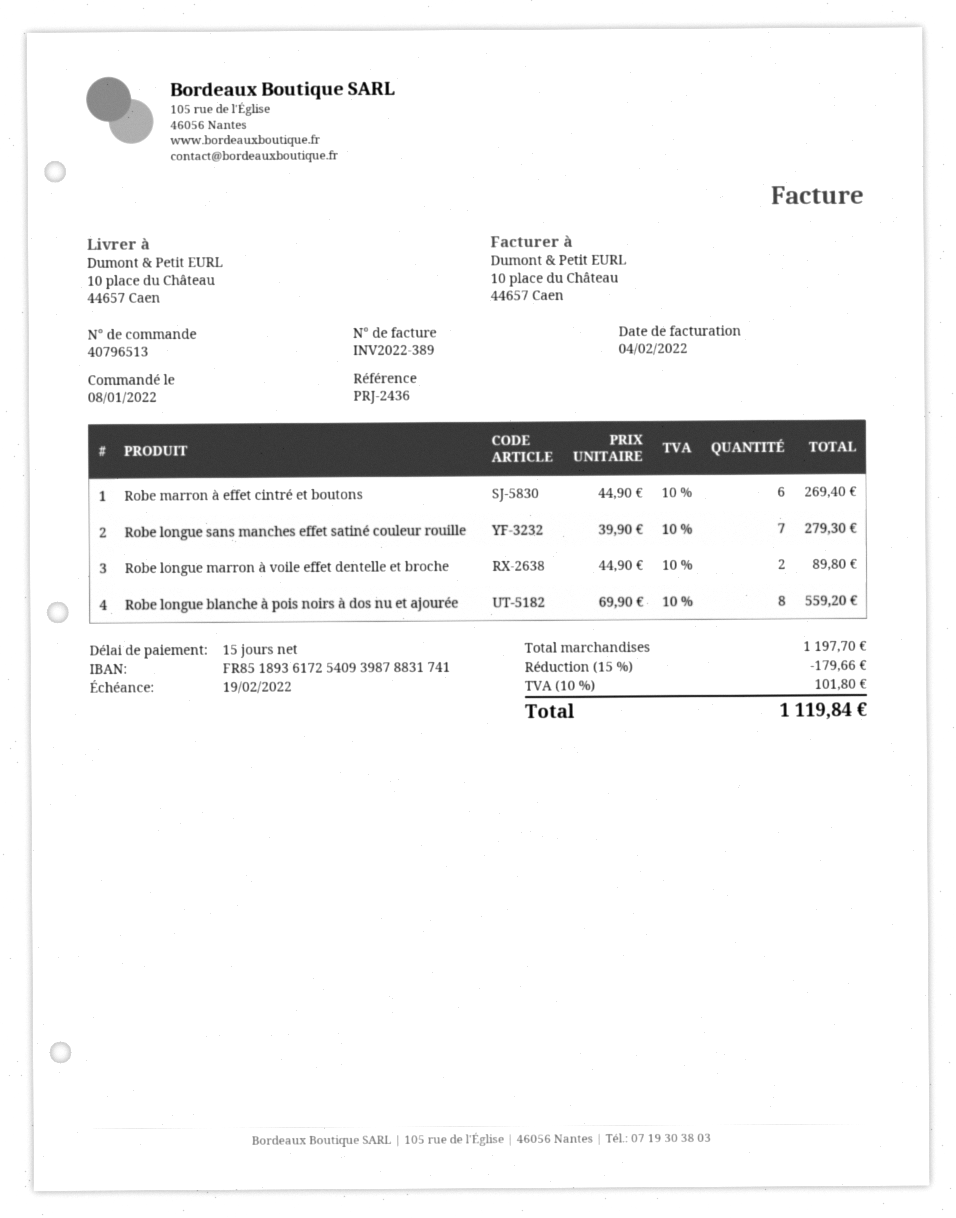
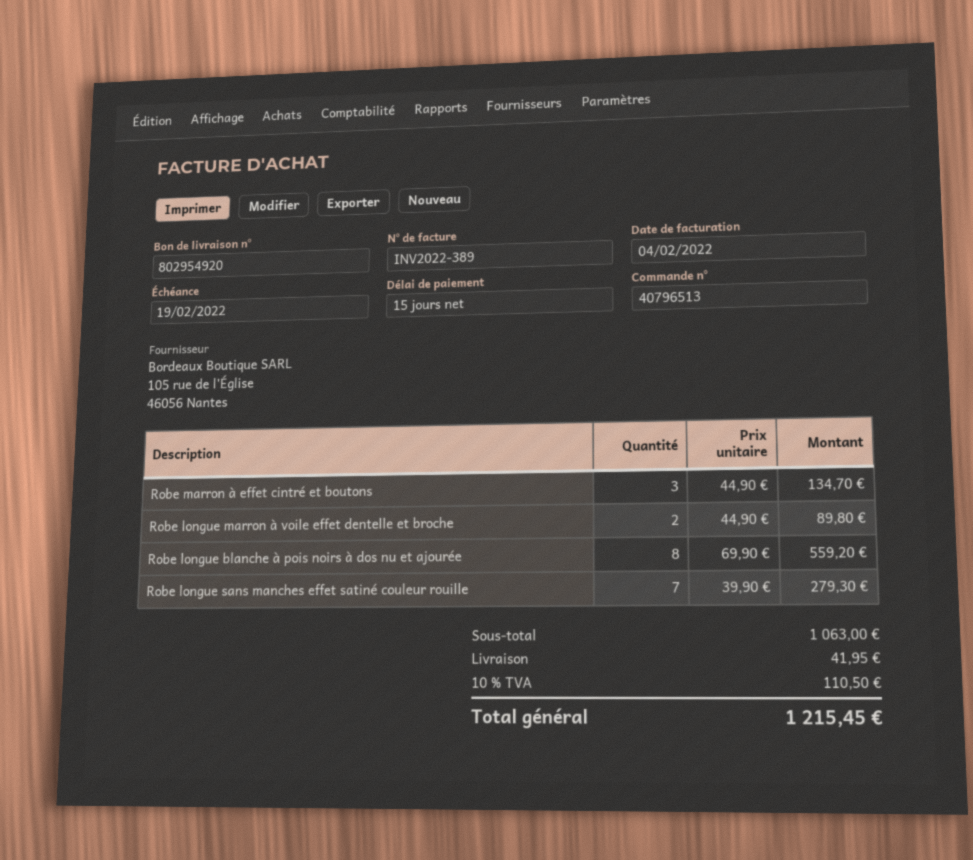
Robe marron à effet cintré et boutons: 6 x 44.90 = 269.40 -> 3 x 44.90 = 134.70
subtotal: 1197.70 -> 1063.00
discount: 15% = 179.66 -> none
shipping: none -> 41.95
tax: 10% = 101.80 -> 10% = 110.50
total: 1119.84 -> 1215.45

